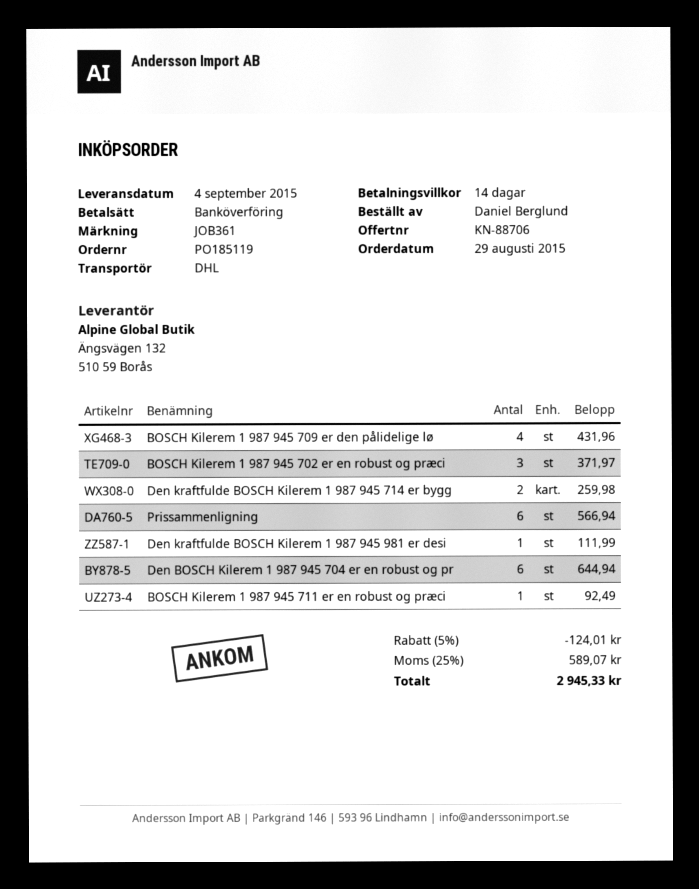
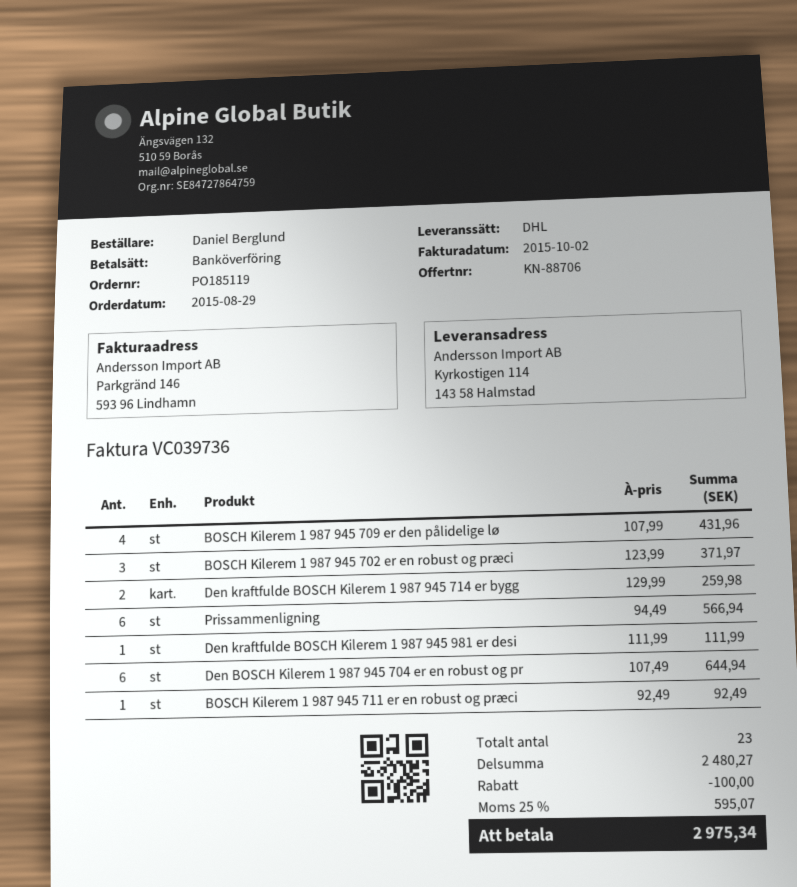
discount: 124.01 -> 100.00
tax: 25% = 589.07 -> 25% = 595.07
total: 2945.33 -> 2975.34

